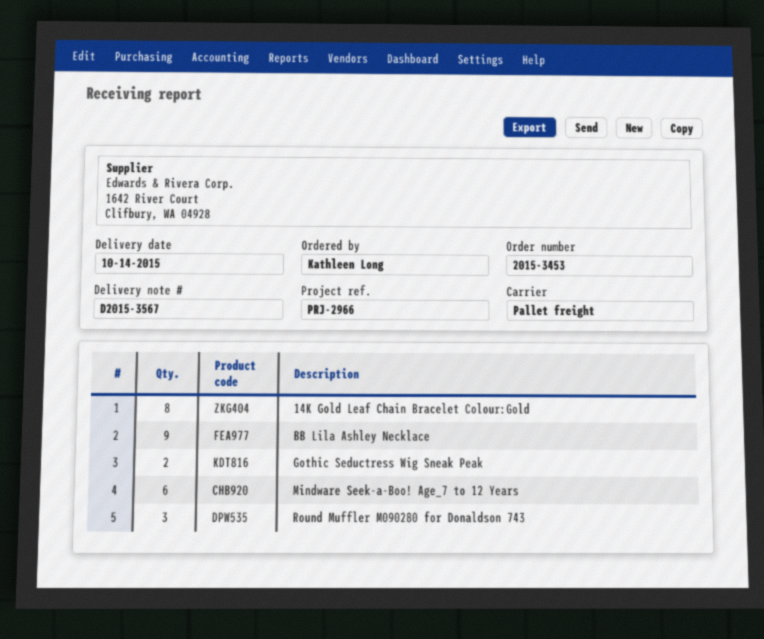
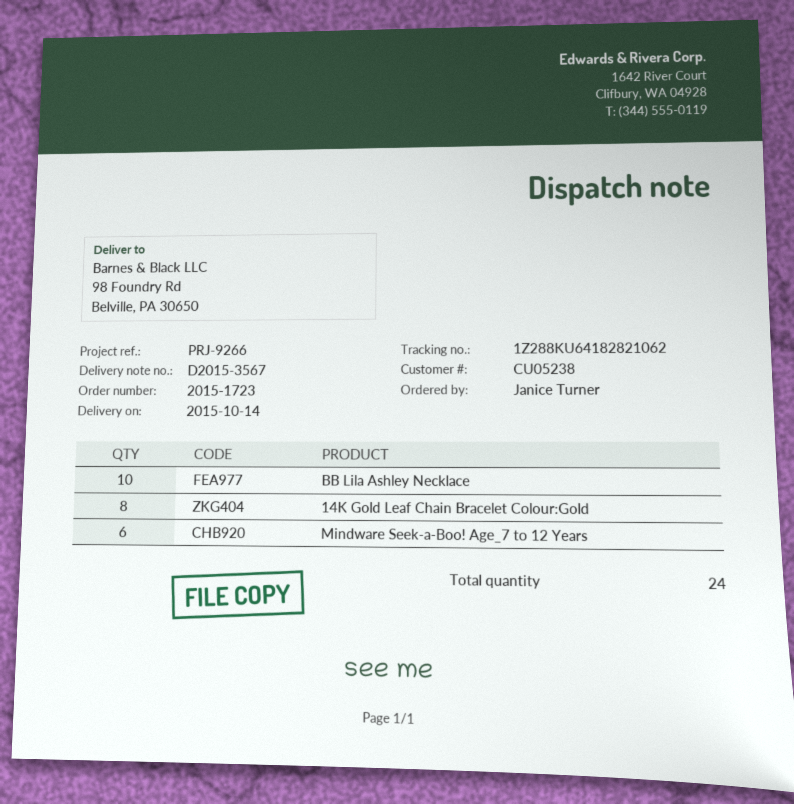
order number: 2015-3453 -> 2015-1723
reference: PRJ-2966 -> PRJ-9266
ordered by: Kathleen Long -> Janice Turner
BB Lila Ashley Necklace: 9 -> 10
Gothic Seductress Wig Sneak Peak: 2 -> none
Round Muffler M090280 for Donaldson 743: 3 -> none

